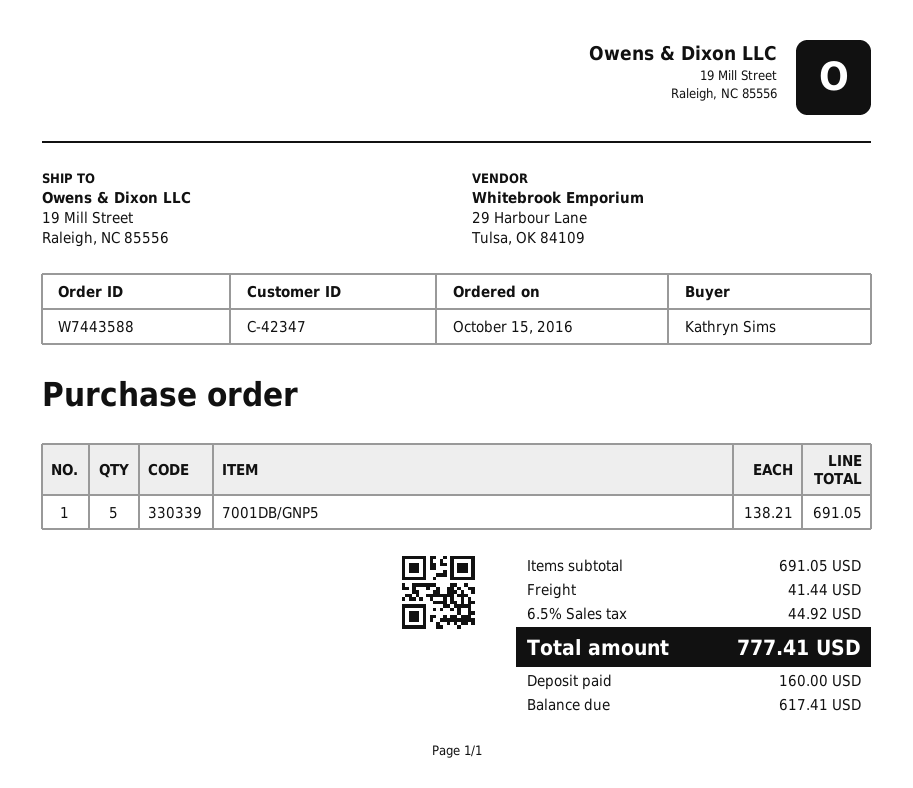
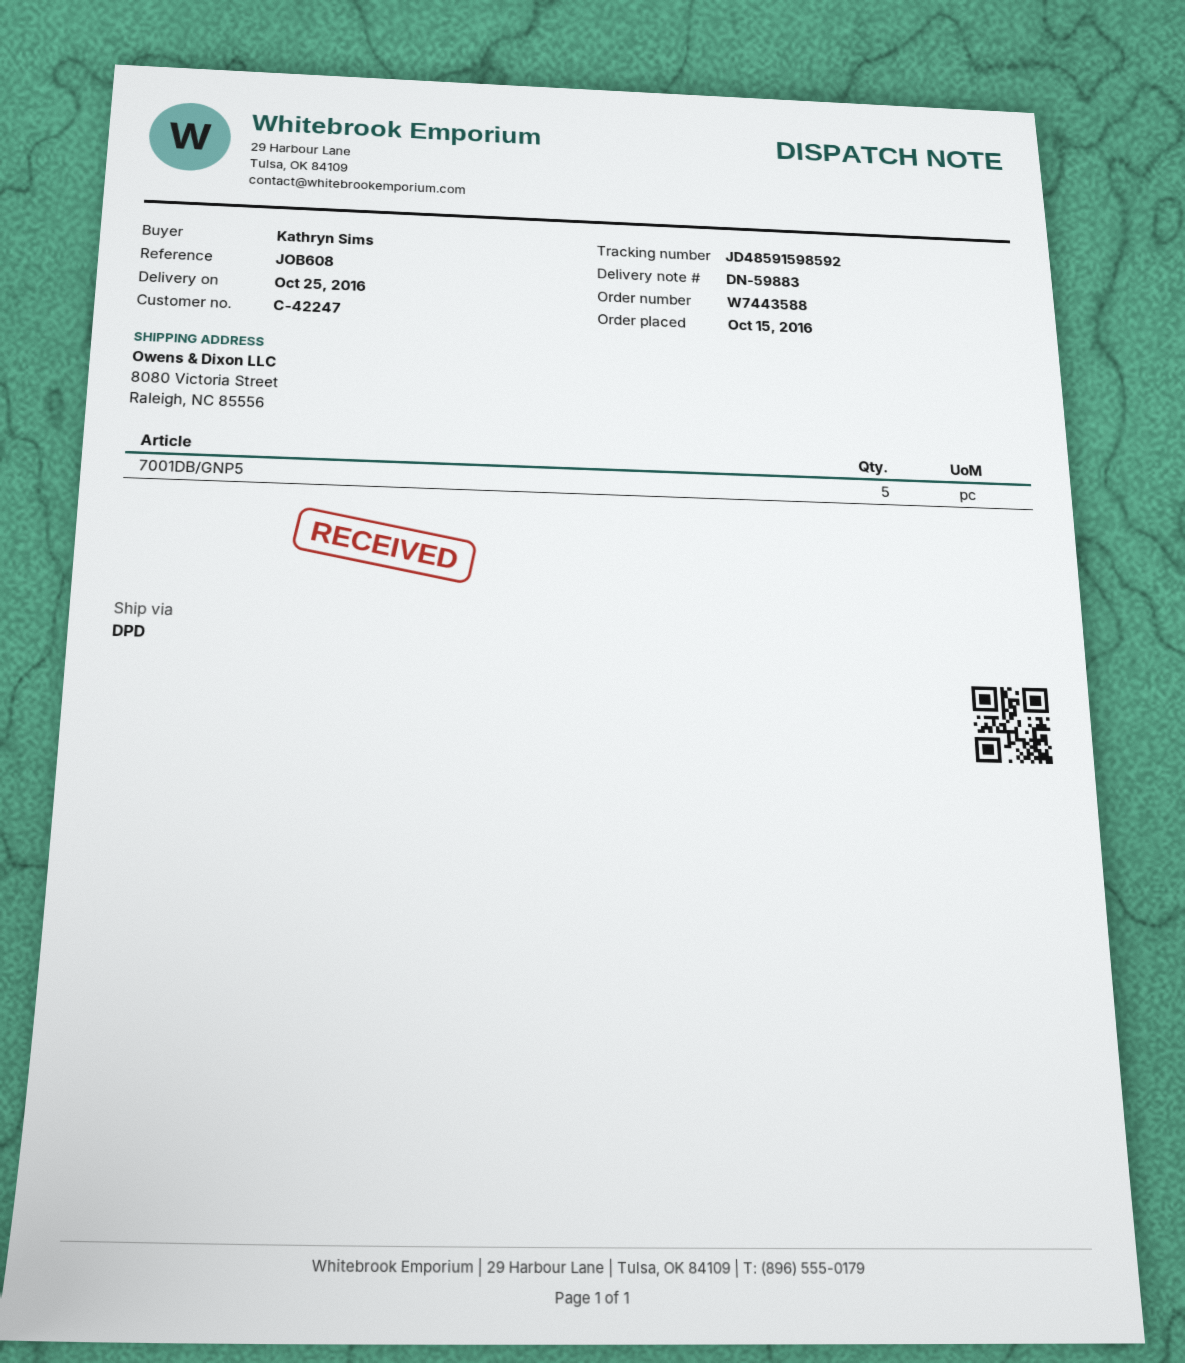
customer number: C-42347 -> C-42247
ship to: 19 Mill Street, Raleigh, NC 85556 -> 8080 Victoria Street, Raleigh, NC 85556

